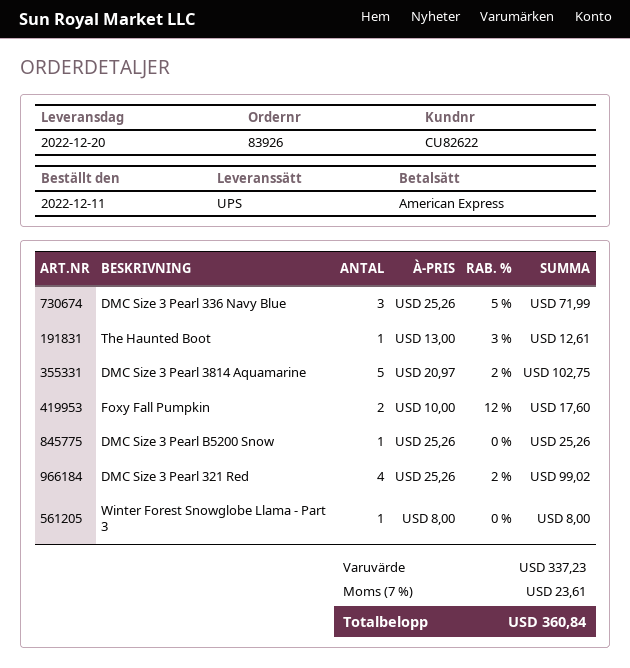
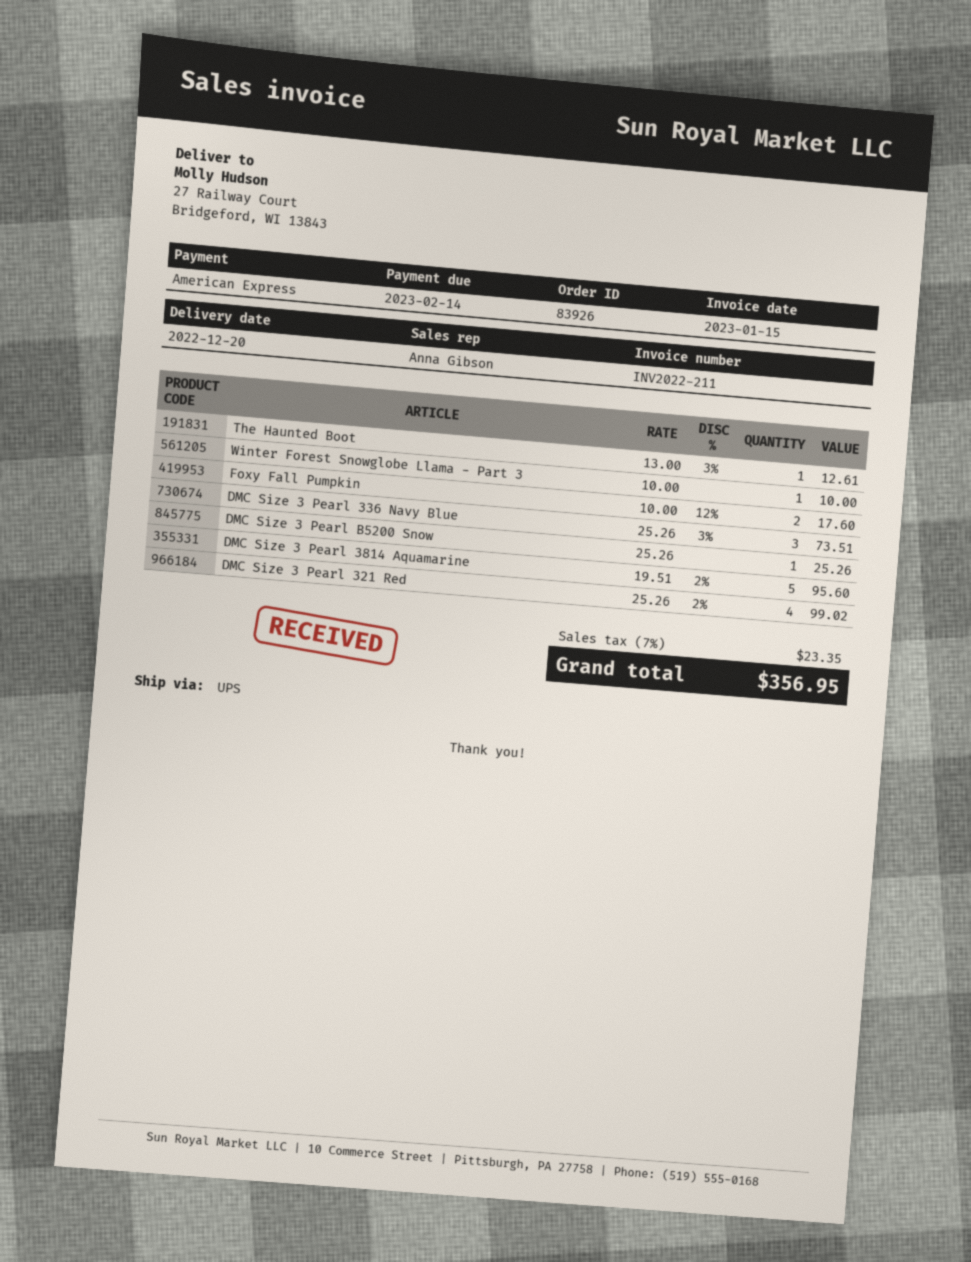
DMC Size 3 Pearl 336 Navy Blue: 3 x 25.26 - 5% = 71.99 -> 3 x 25.26 - 3% = 73.51
DMC Size 3 Pearl 3814 Aquamarine: 5 x 20.97 - 2% = 102.75 -> 5 x 19.51 - 2% = 95.60
Winter Forest Snowglobe Llama - Part 3: 1 x 8.00 = 8.00 -> 1 x 10.00 = 10.00
tax: 7% = 23.61 -> 7% = 23.35
total: 360.84 -> 356.95

